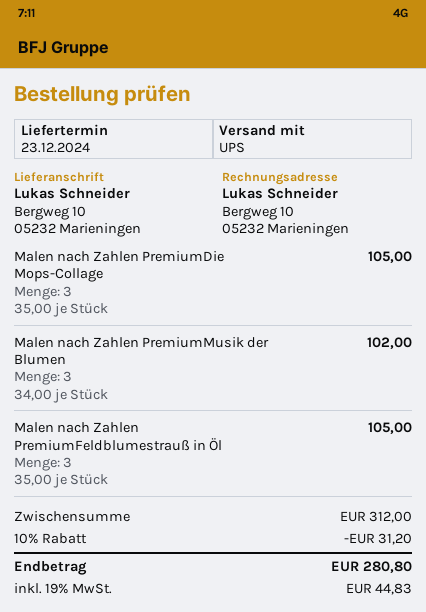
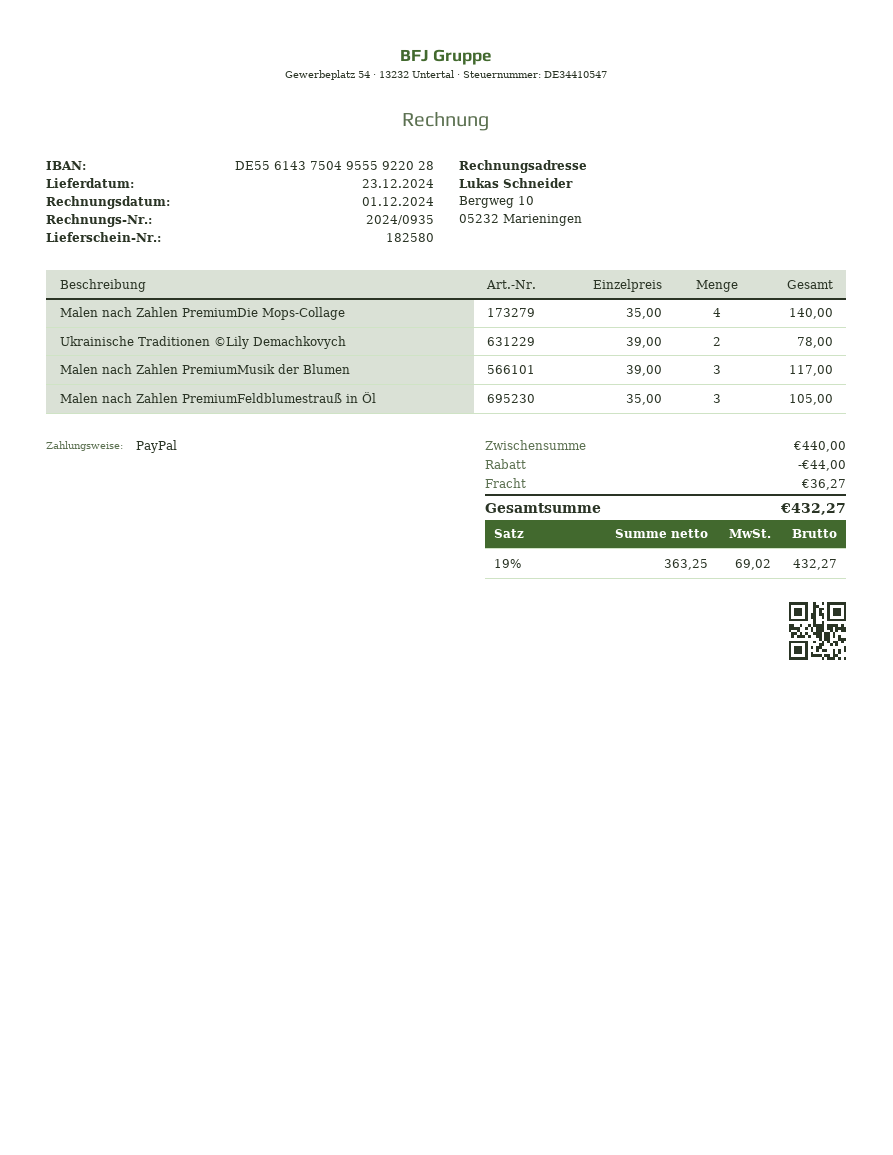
Malen nach Zahlen PremiumDie Mops-Collage: 3 x 35.00 = 105.00 -> 4 x 35.00 = 140.00
Malen nach Zahlen PremiumMusik der Blumen: 3 x 34.00 = 102.00 -> 3 x 39.00 = 117.00
Ukrainische Traditionen ©Lily Demachkovych: none -> 2 x 39.00 = 78.00
subtotal: 312.00 -> 440.00
discount: 31.20 -> 44.00
shipping: none -> 36.27
tax: 19% = 44.83 -> 19% = 69.02
total: 280.80 -> 432.27

